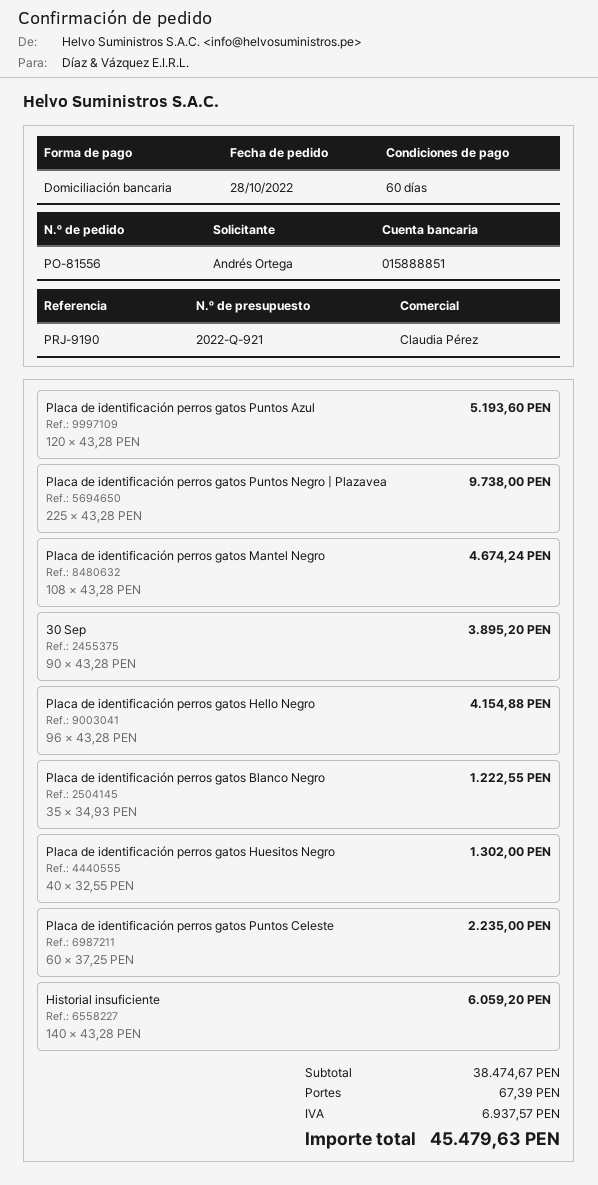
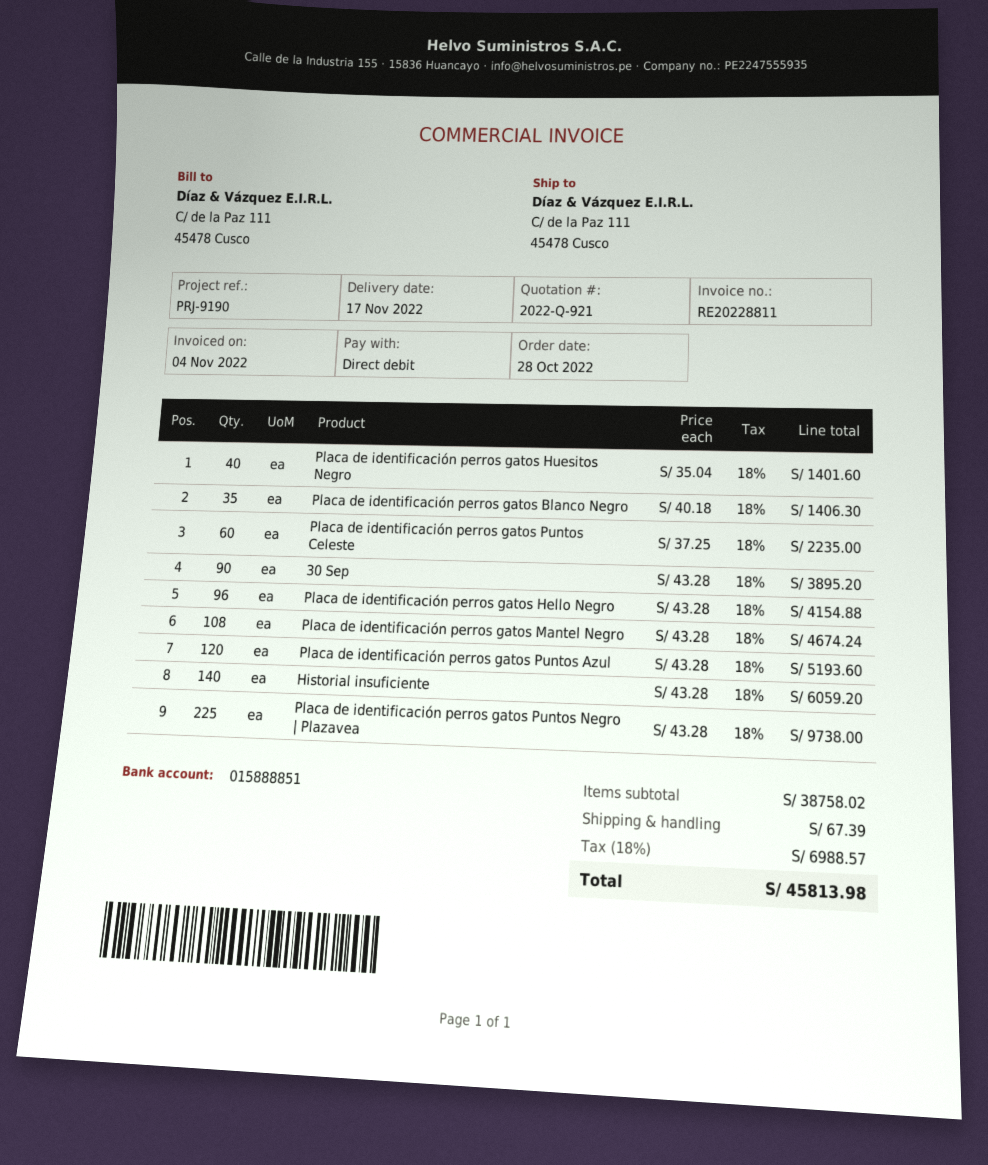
Placa de identificación perros gatos Blanco Negro: 35 x 34.93 = 1222.55 -> 35 x 40.18 = 1406.30
Placa de identificación perros gatos Huesitos Negro: 40 x 32.55 = 1302.00 -> 40 x 35.04 = 1401.60
subtotal: 38474.67 -> 38758.02
tax: 6937.57 -> 6988.57
total: 45479.63 -> 45813.98

